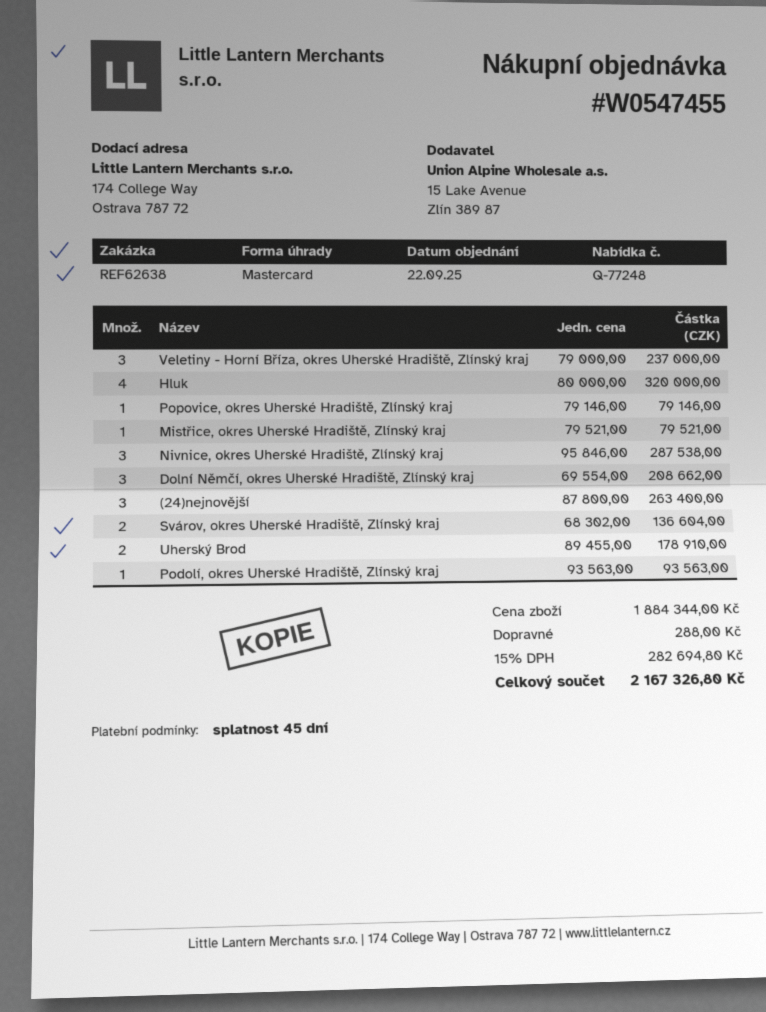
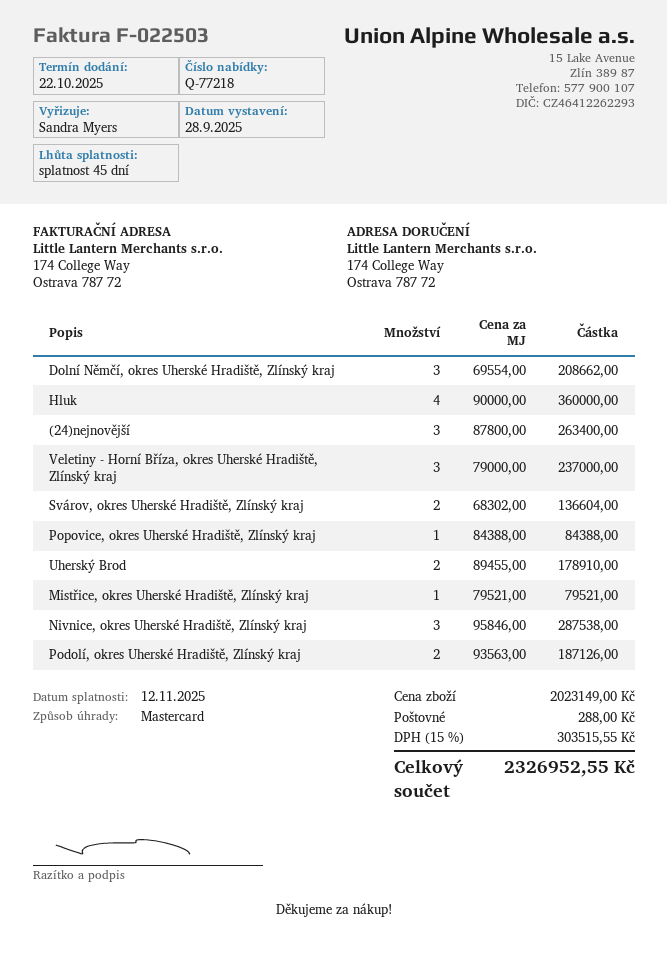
quote number: Q-77248 -> Q-77218
Hluk: 4 x 80000.00 = 320000.00 -> 4 x 90000.00 = 360000.00
Popovice, okres Uherské Hradiště, Zlínský kraj: 1 x 79146.00 = 79146.00 -> 1 x 84388.00 = 84388.00
Podolí, okres Uherské Hradiště, Zlínský kraj: 1 x 93563.00 = 93563.00 -> 2 x 93563.00 = 187126.00
subtotal: 1884344.00 -> 2023149.00
tax: 15% = 282694.80 -> 15% = 303515.55
total: 2167326.80 -> 2326952.55

